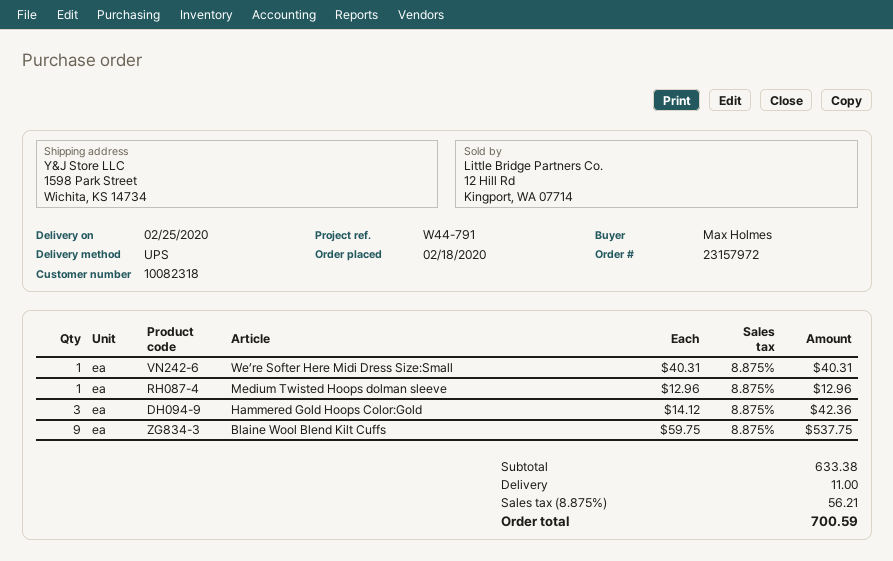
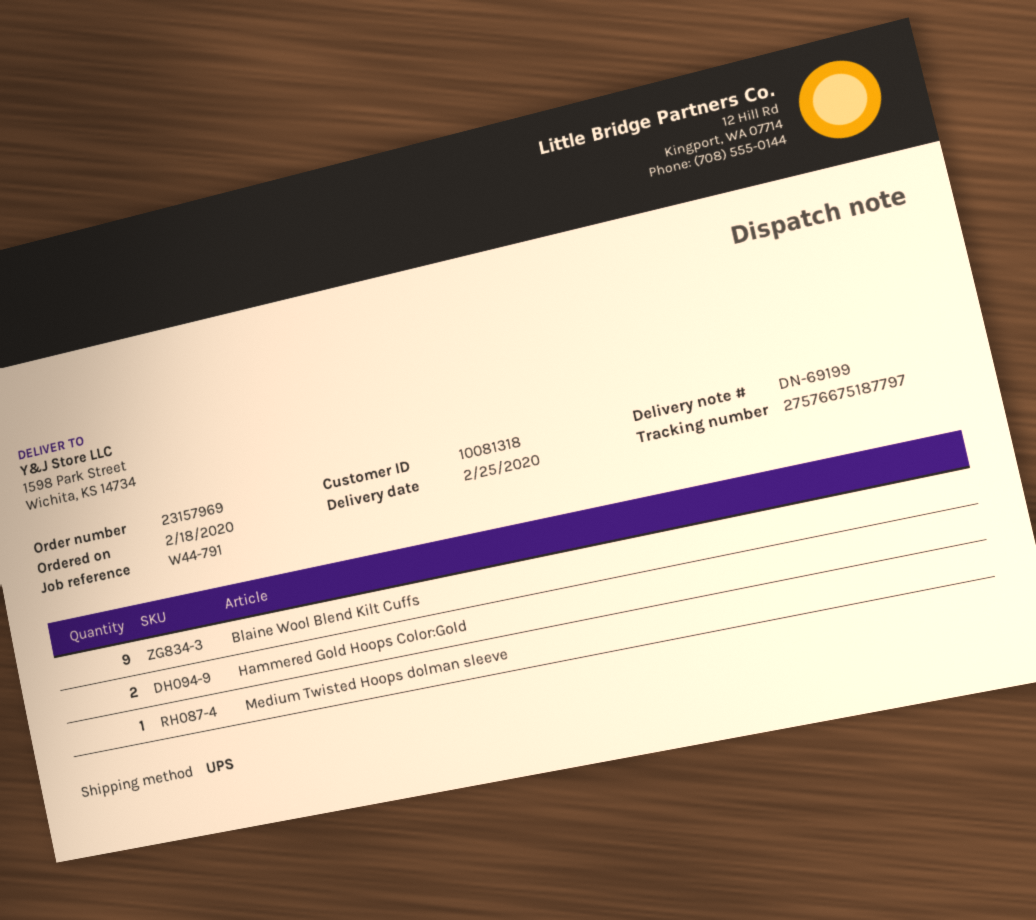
order number: 23157972 -> 23157969
customer number: 10082318 -> 10081318
We’re Softer Here Midi Dress Size:Small: 1 -> none
Hammered Gold Hoops Color:Gold: 3 -> 2

